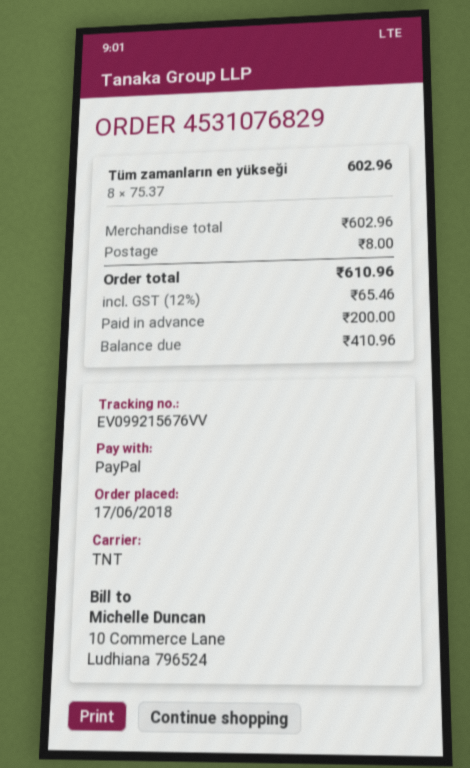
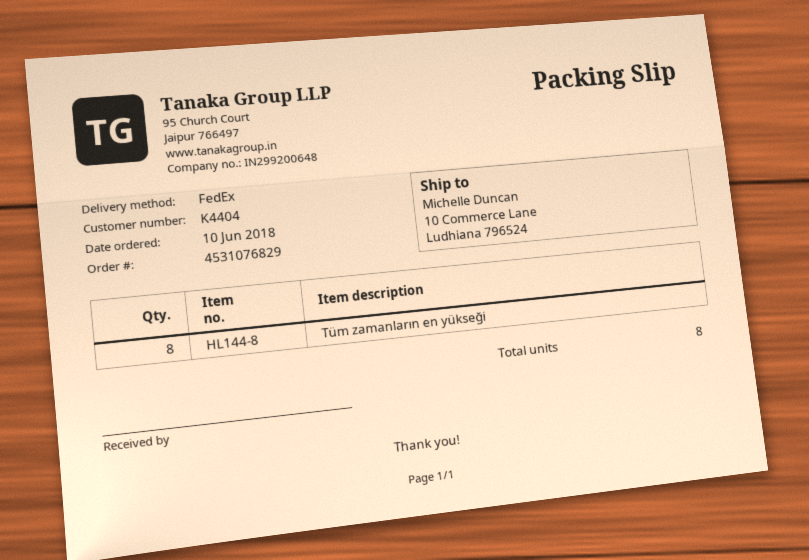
order date: 2018-06-17 -> 2018-06-10
shipping method: TNT -> FedEx

